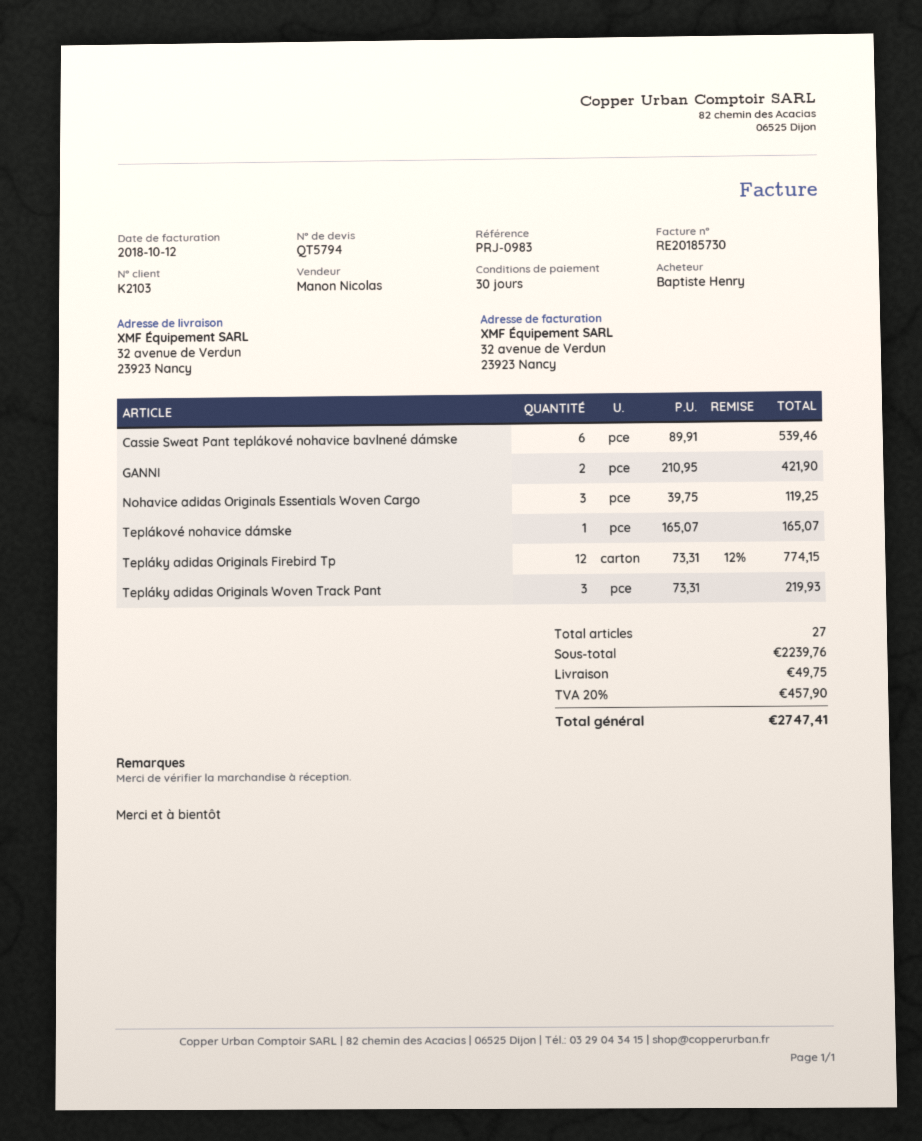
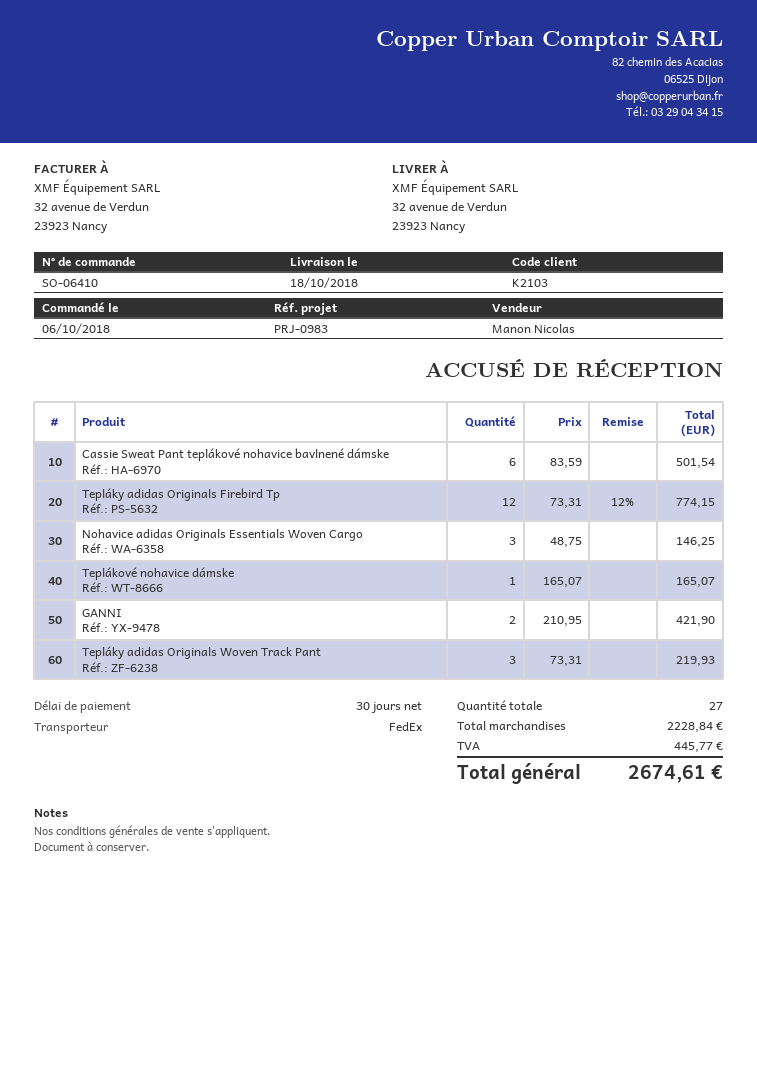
Cassie Sweat Pant teplákové nohavice bavlnené dámske: 6 x 89.91 = 539.46 -> 6 x 83.59 = 501.54
Nohavice adidas Originals Essentials Woven Cargo: 3 x 39.75 = 119.25 -> 3 x 48.75 = 146.25
subtotal: 2239.76 -> 2228.84
shipping: 49.75 -> none
tax: 457.90 -> 445.77
total: 2747.41 -> 2674.61

